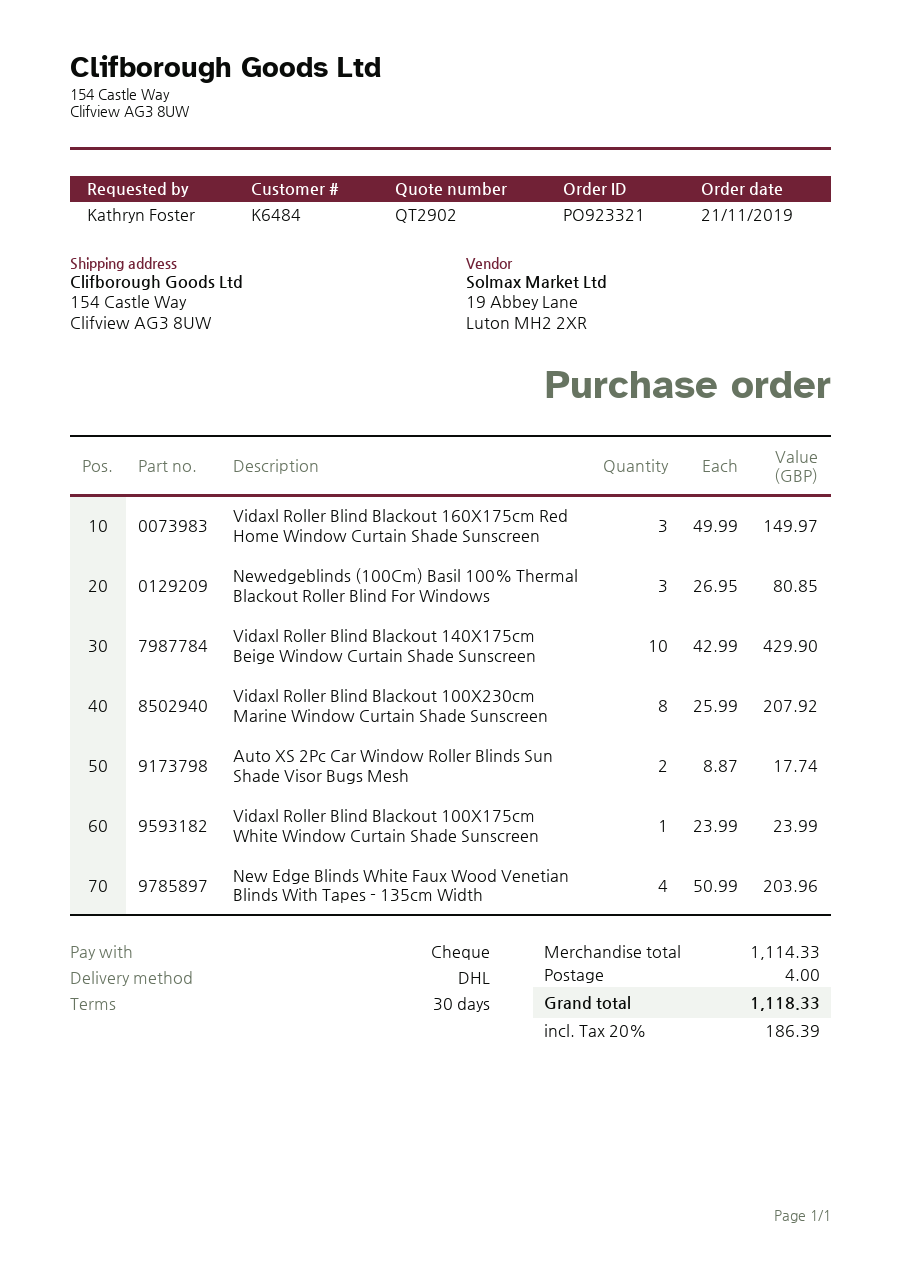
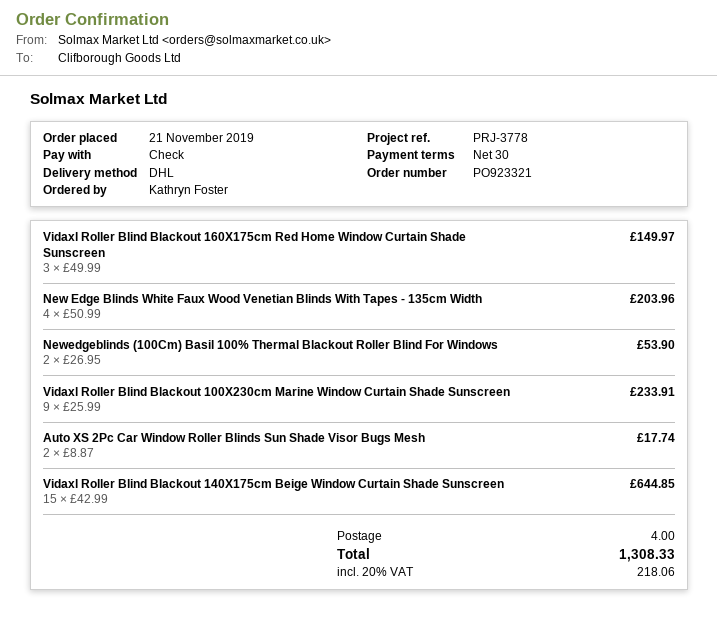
Newedgeblinds (100Cm) Basil 100% Thermal Blackout Roller Blind For Windows: 3 x 26.95 = 80.85 -> 2 x 26.95 = 53.90
Vidaxl Roller Blind Blackout 140X175cm Beige Window Curtain Shade Sunscreen: 10 x 42.99 = 429.90 -> 15 x 42.99 = 644.85
Vidaxl Roller Blind Blackout 100X230cm Marine Window Curtain Shade Sunscreen: 8 x 25.99 = 207.92 -> 9 x 25.99 = 233.91
Vidaxl Roller Blind Blackout 100X175cm White Window Curtain Shade Sunscreen: 1 x 23.99 = 23.99 -> none
tax: 20% = 186.39 -> 20% = 218.06
total: 1118.33 -> 1308.33

